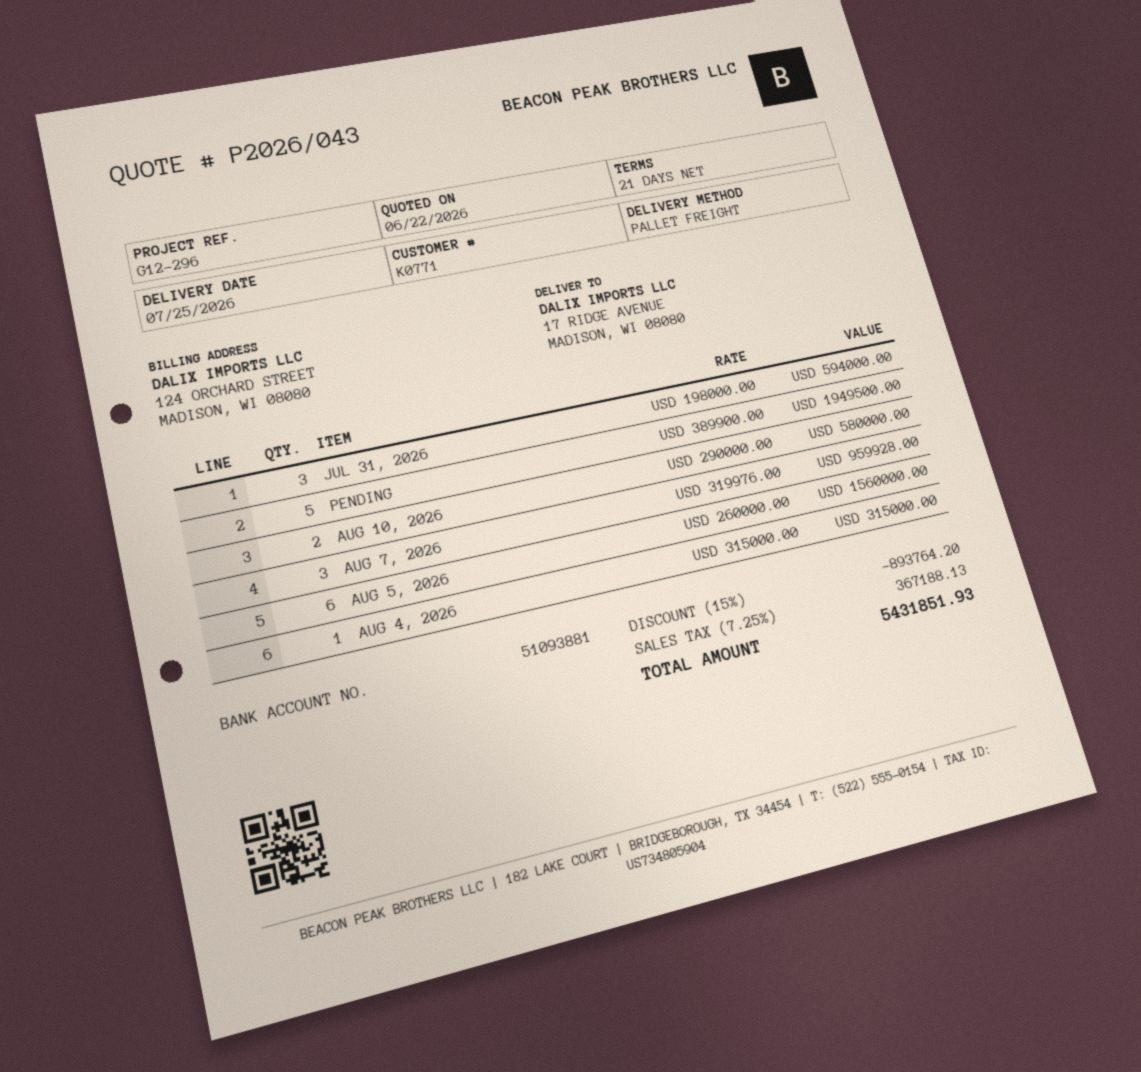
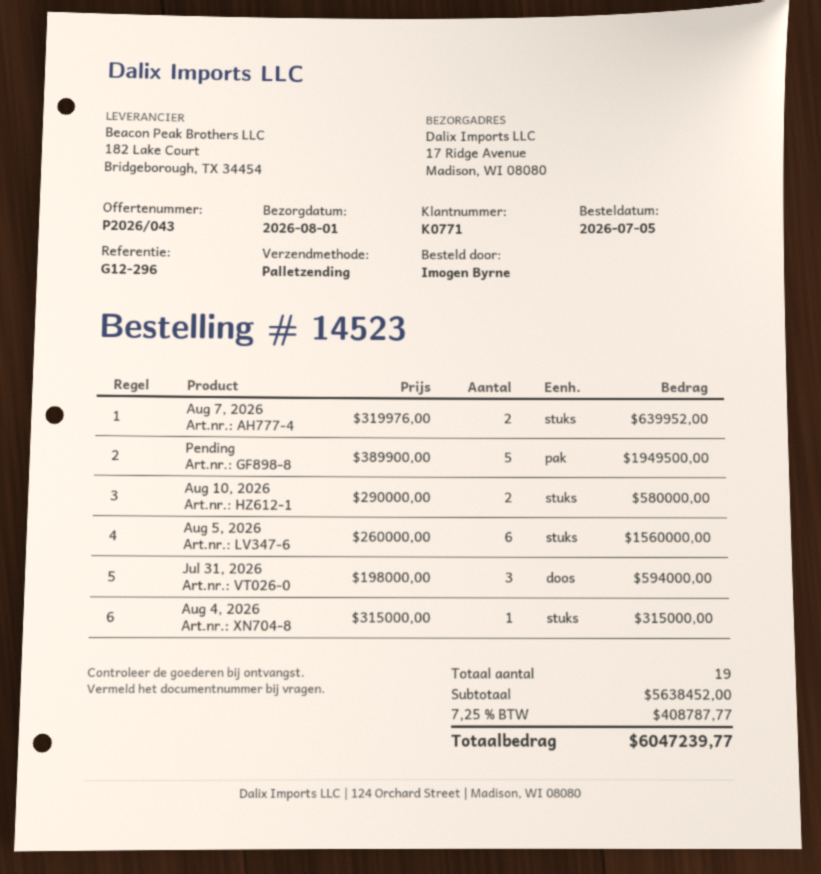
delivery date: 2026-07-25 -> 2026-08-01
AUG 7, 2026: 3 x 319976.00 = 959928.00 -> 2 x 319976.00 = 639952.00
discount: 15% = 893764.20 -> none
tax: 7.25% = 367188.13 -> 7.25% = 408787.77
total: 5431851.93 -> 6047239.77

